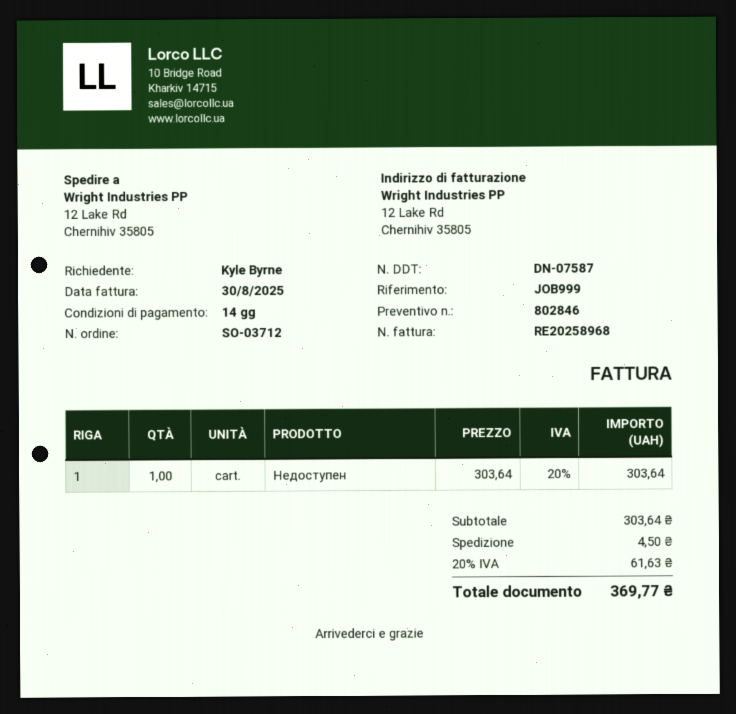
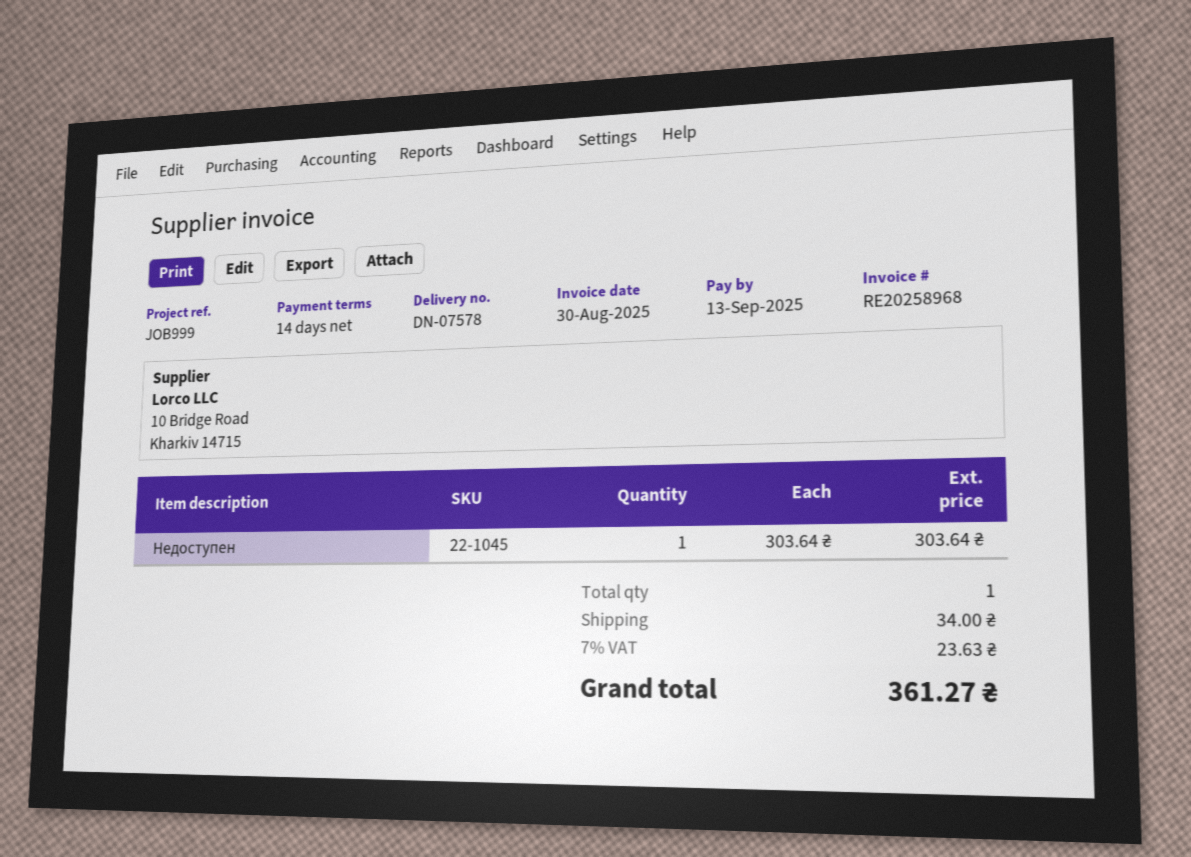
delivery note number: DN-07587 -> DN-07578
shipping: 4.50 -> 34.00
tax: 20% = 61.63 -> 7% = 23.63
total: 369.77 -> 361.27

